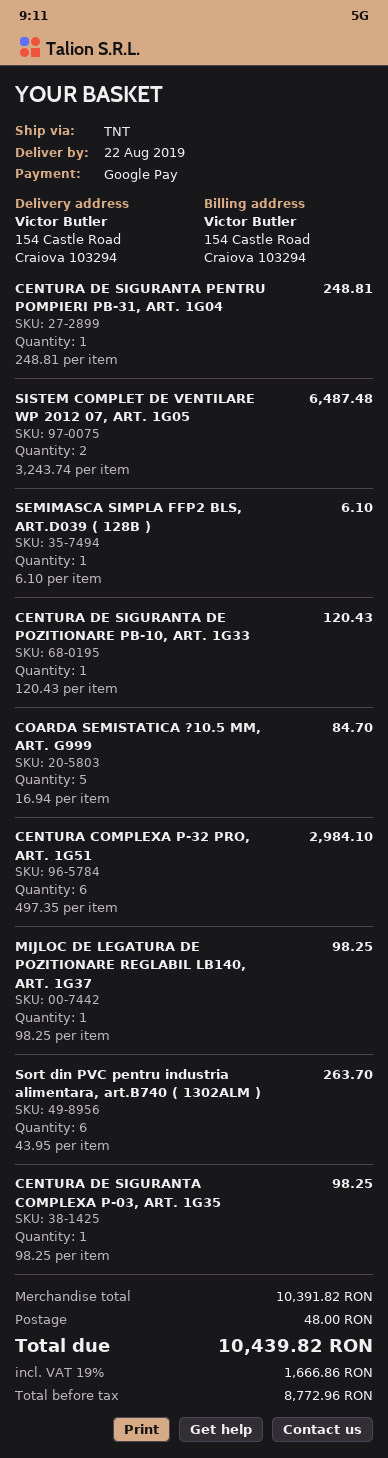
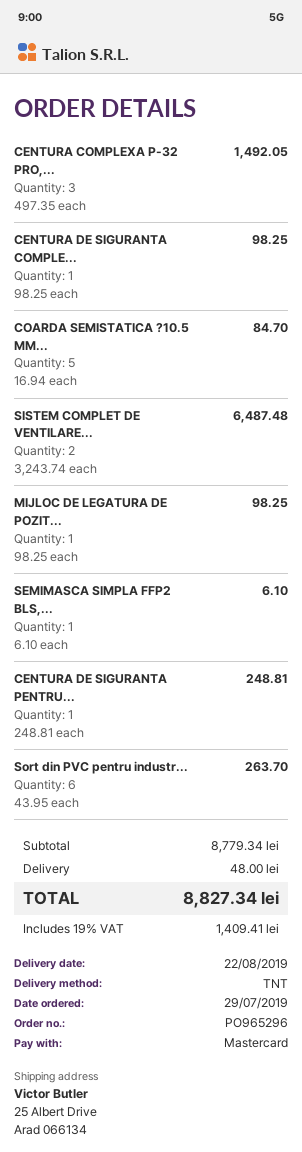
payment method: Google Pay -> Mastercard
ship to: 154 Castle Road, Craiova 103294 -> 25 Albert Drive, Arad 066134
CENTURA DE SIGURANTA DE POZITIONARE PB-10, ART. 1G33: 1 x 120.43 = 120.43 -> none
CENTURA COMPLEXA P-32 PRO, ART. 1G51: 6 x 497.35 = 2984.10 -> 3 x 497.35 = 1492.05
subtotal: 10391.82 -> 8779.34
tax: 19% = 1666.86 -> 19% = 1409.41
total: 10439.82 -> 8827.34

